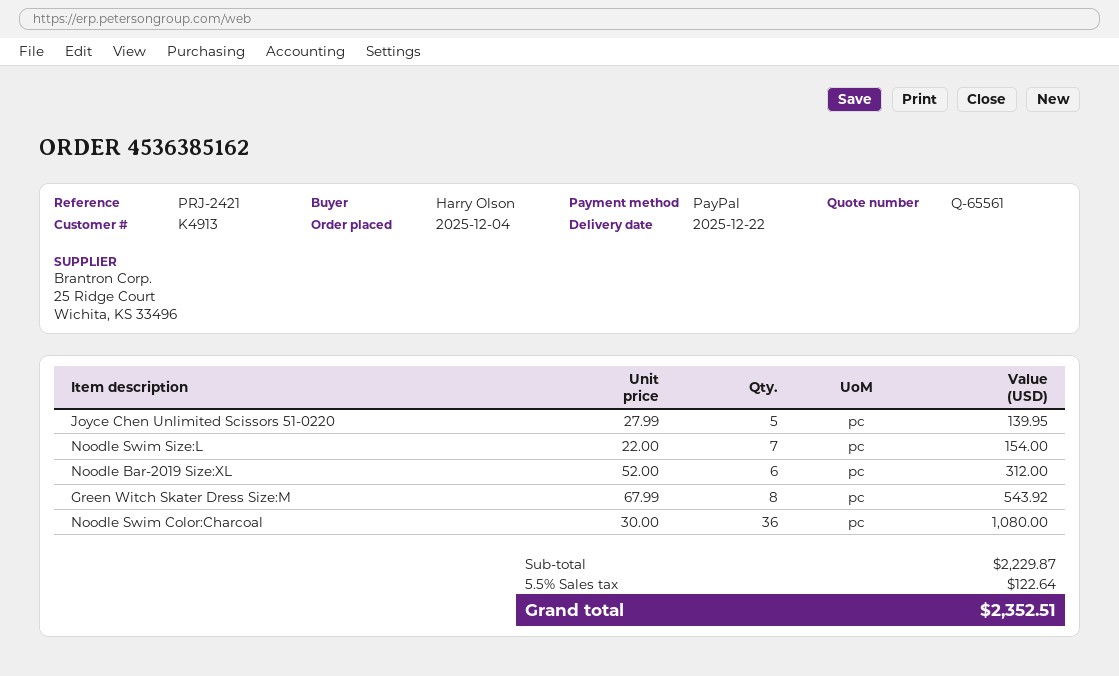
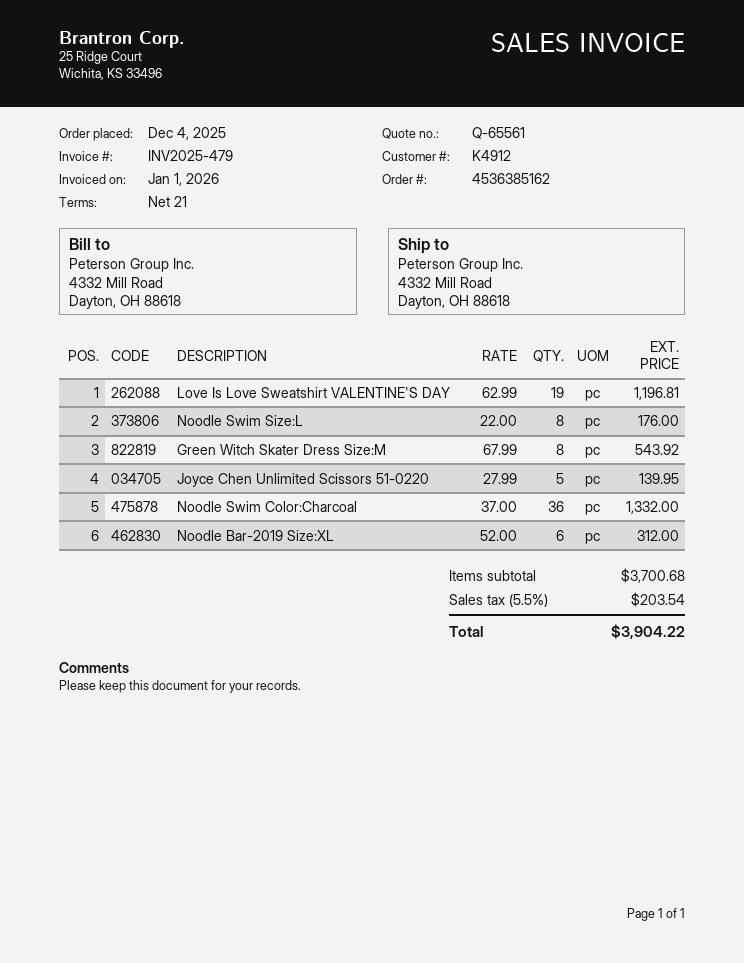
customer number: K4913 -> K4912
Noodle Swim Size:L: 7 x 22.00 = 154.00 -> 8 x 22.00 = 176.00
Noodle Swim Color:Charcoal: 36 x 30.00 = 1080.00 -> 36 x 37.00 = 1332.00
Love Is Love Sweatshirt VALENTINE'S DAY: none -> 19 x 62.99 = 1196.81
subtotal: 2229.87 -> 3700.68
tax: 5.5% = 122.64 -> 5.5% = 203.54
total: 2352.51 -> 3904.22

